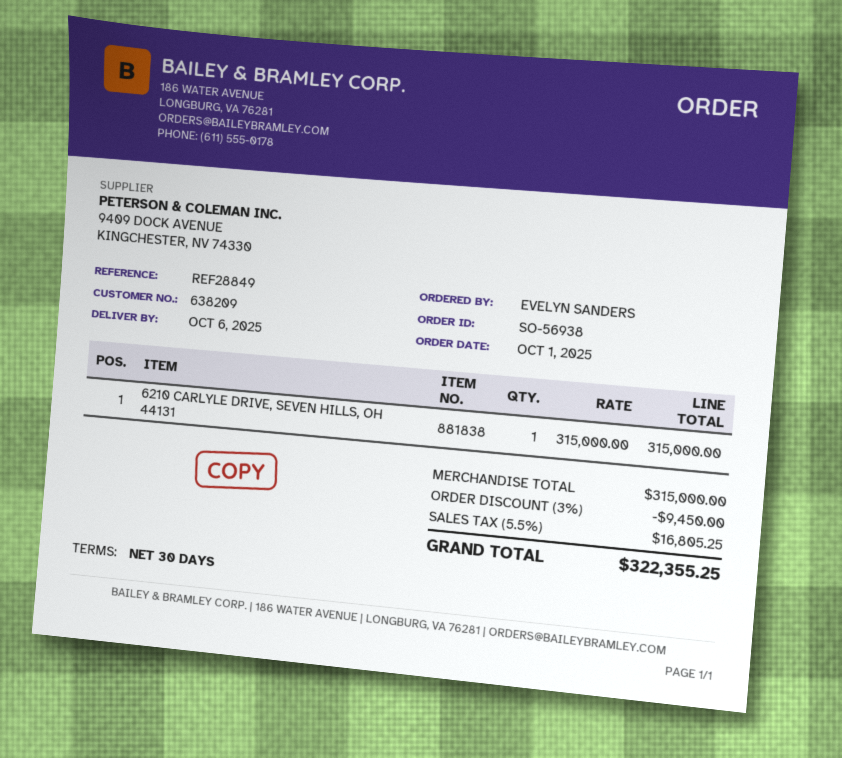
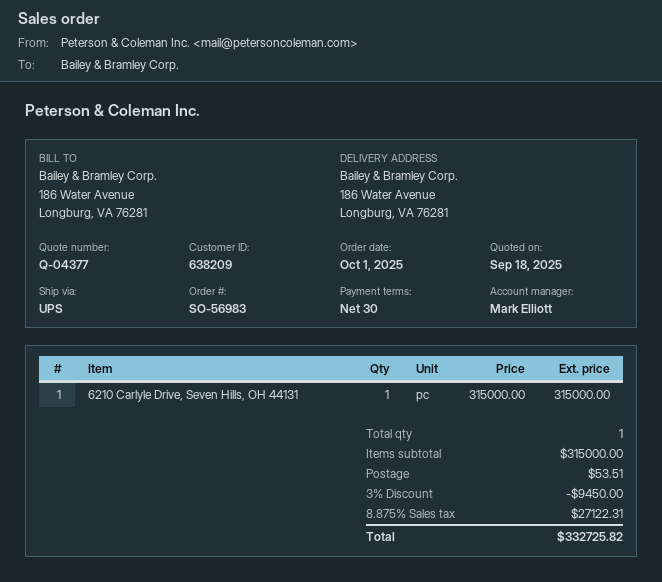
order number: SO-56938 -> SO-56983
shipping: none -> 53.51
tax: 5.5% = 16805.25 -> 8.875% = 27122.31
total: 322355.25 -> 332725.82

